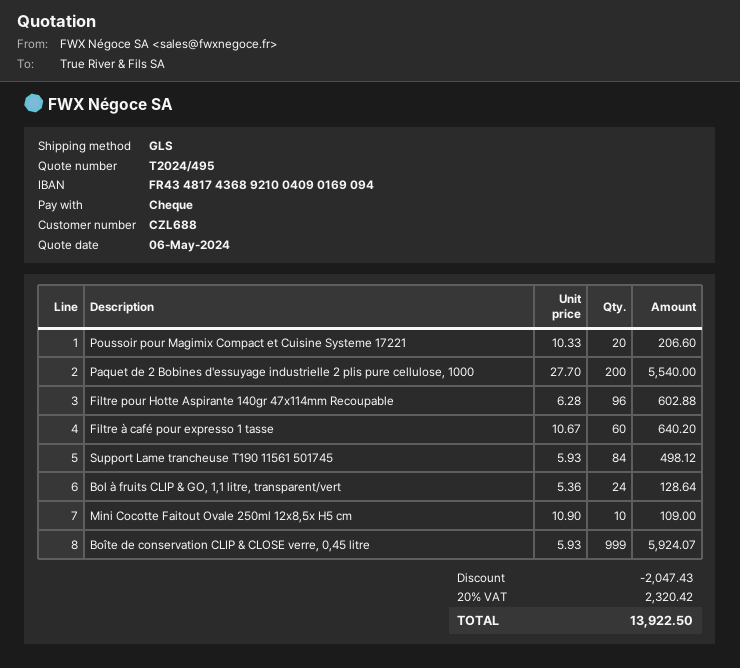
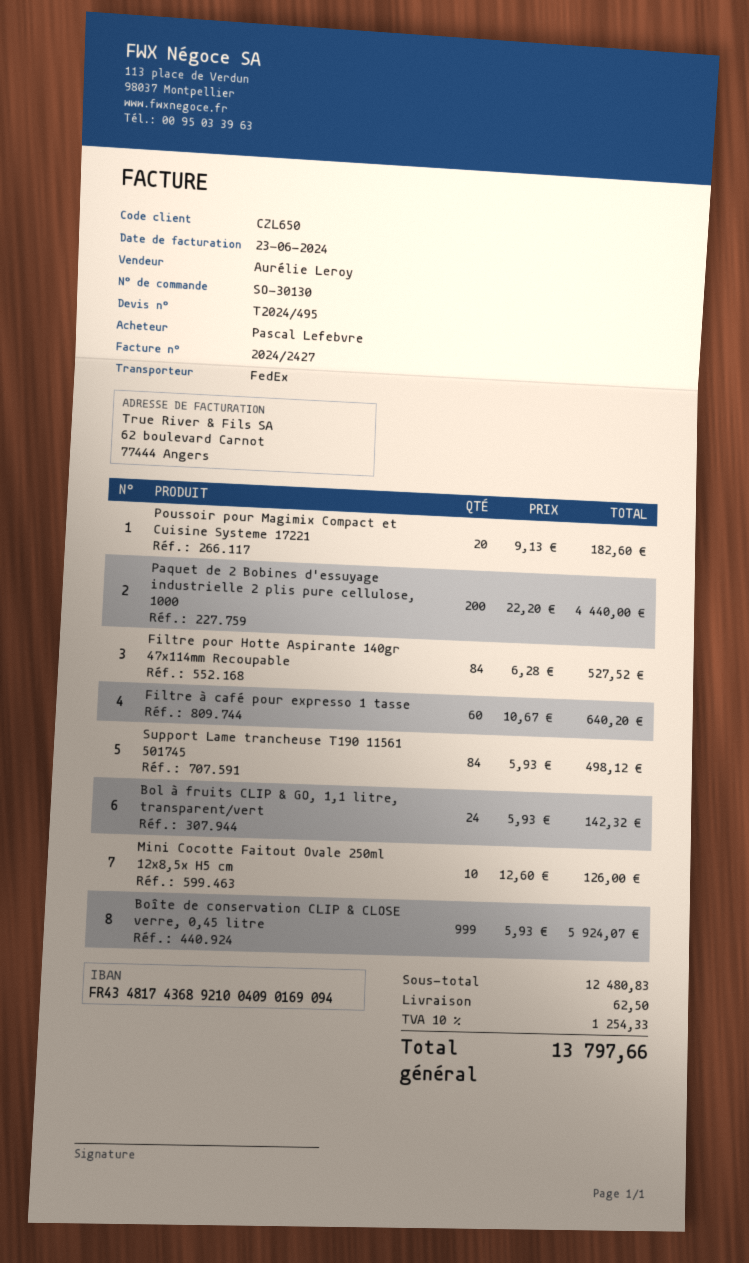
customer number: CZL688 -> CZL650
shipping method: GLS -> FedEx
Poussoir pour Magimix Compact et Cuisine Systeme 17221: 20 x 10.33 = 206.60 -> 20 x 9.13 = 182.60
Paquet de 2 Bobines d'essuyage industrielle 2 plis pure cellulose, 1000: 200 x 27.70 = 5540.00 -> 200 x 22.20 = 4440.00
Filtre pour Hotte Aspirante 140gr 47x114mm Recoupable: 96 x 6.28 = 602.88 -> 84 x 6.28 = 527.52
Bol à fruits CLIP & GO, 1,1 litre, transparent/vert: 24 x 5.36 = 128.64 -> 24 x 5.93 = 142.32
Mini Cocotte Faitout Ovale 250ml 12x8,5x H5 cm: 10 x 10.90 = 109.00 -> 10 x 12.60 = 126.00
discount: 2047.43 -> none
shipping: none -> 62.50
tax: 20% = 2320.42 -> 10% = 1254.33
total: 13922.50 -> 13797.66

